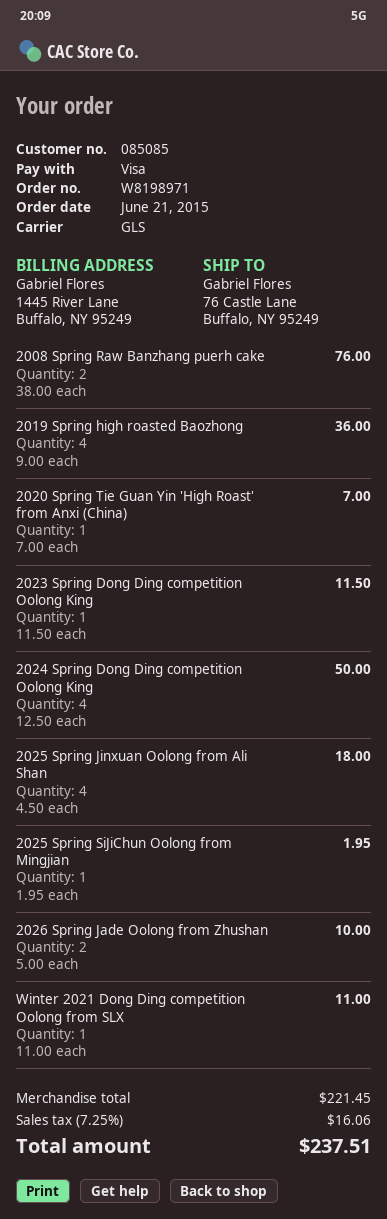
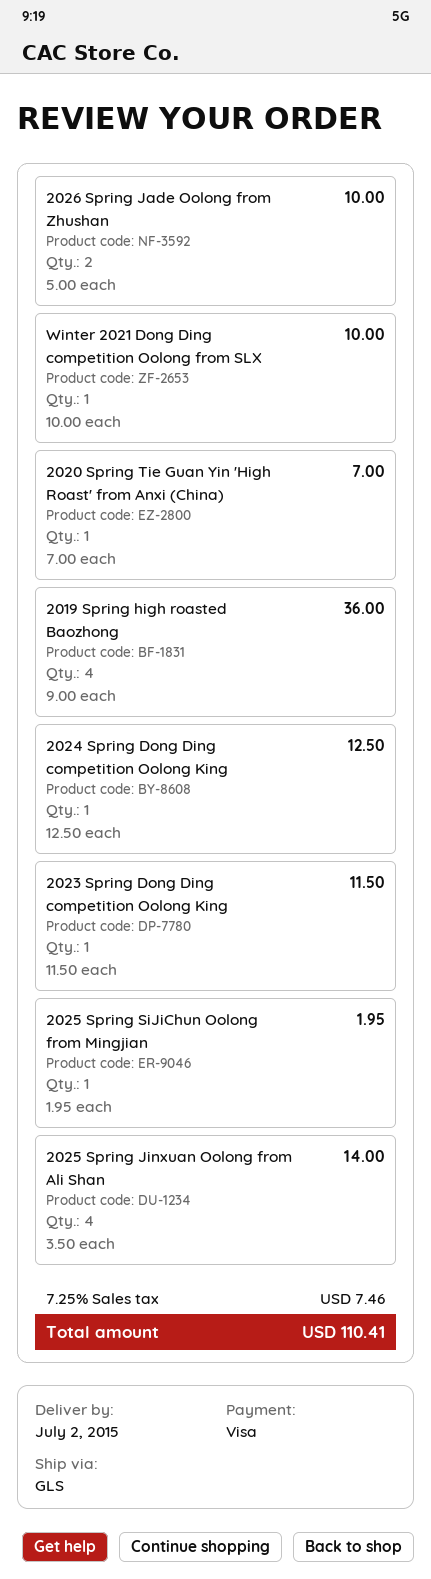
2008 Spring Raw Banzhang puerh cake: 2 x 38.00 = 76.00 -> none
2024 Spring Dong Ding competition Oolong King: 4 x 12.50 = 50.00 -> 1 x 12.50 = 12.50
2025 Spring Jinxuan Oolong from Ali Shan: 4 x 4.50 = 18.00 -> 4 x 3.50 = 14.00
Winter 2021 Dong Ding competition Oolong from SLX: 1 x 11.00 = 11.00 -> 1 x 10.00 = 10.00
tax: 7.25% = 16.06 -> 7.25% = 7.46
total: 237.51 -> 110.41

